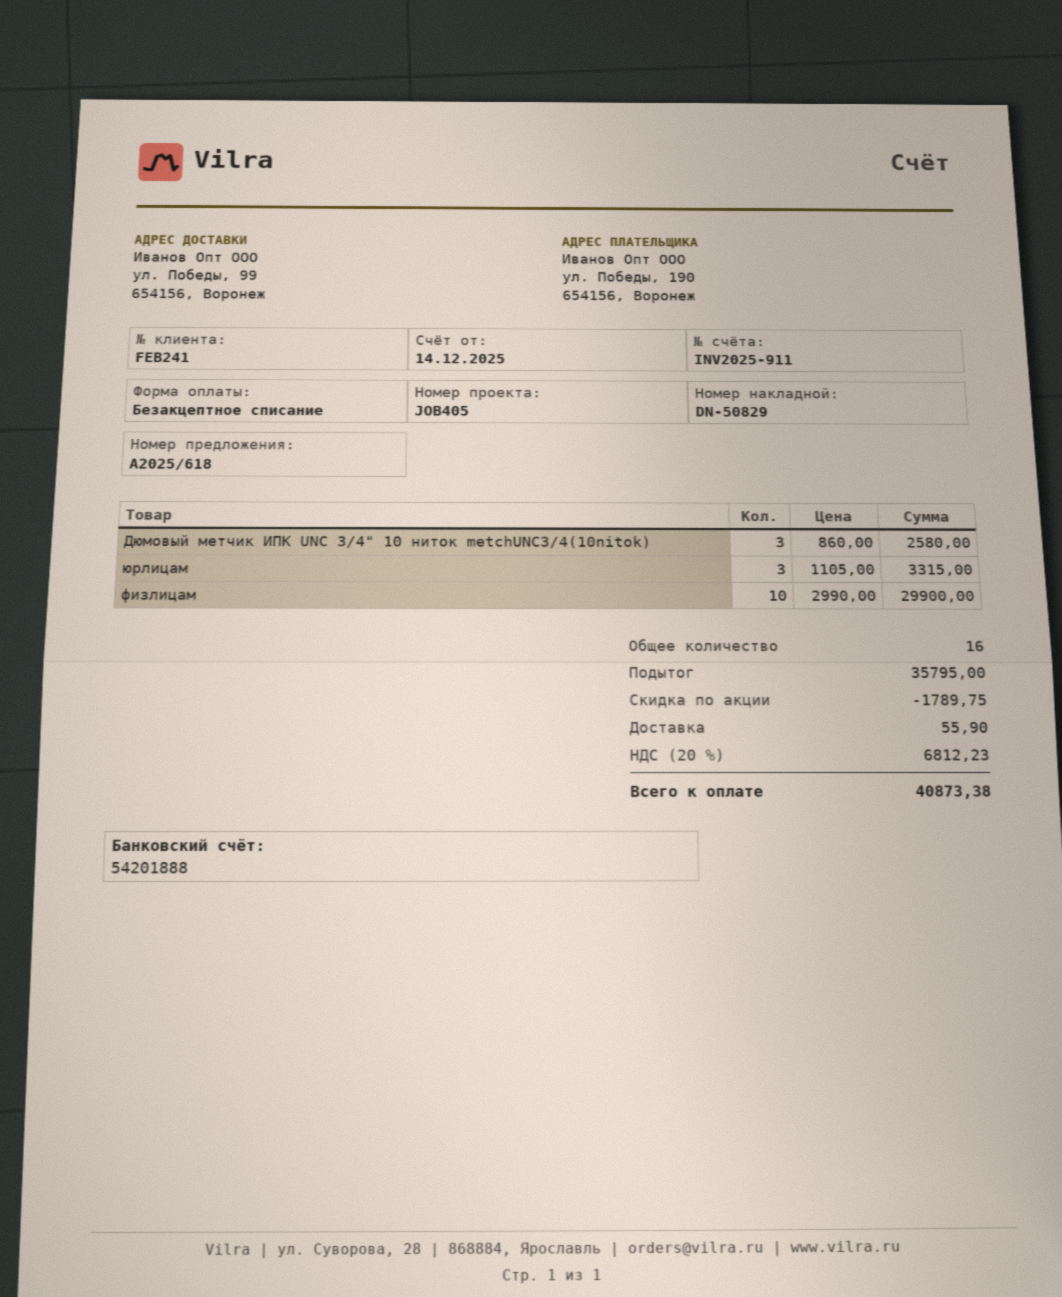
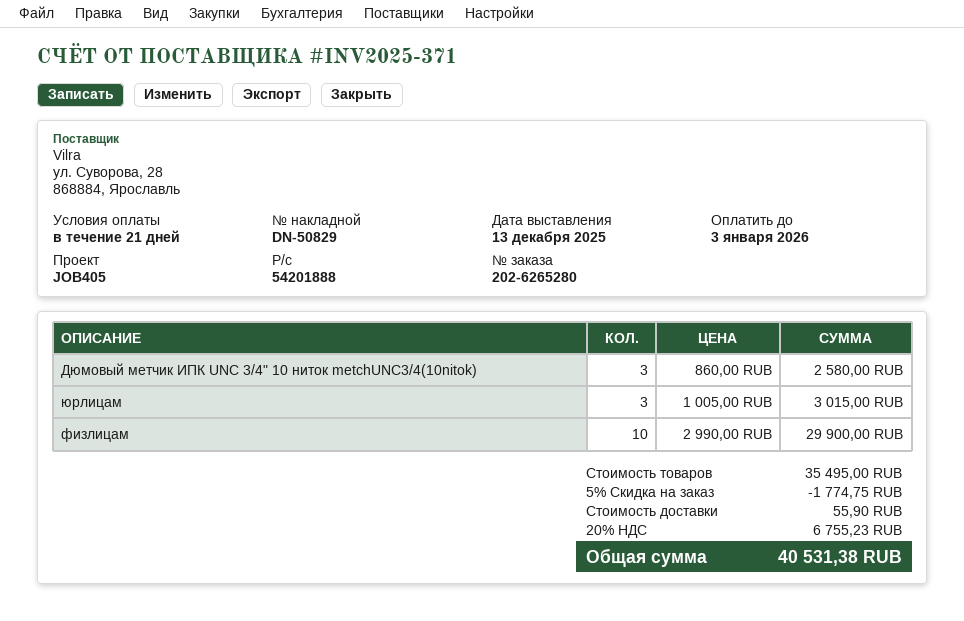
invoice number: INV2025-911 -> INV2025-371
invoice date: 2025-12-14 -> 2025-12-13
юрлицам: 3 x 1105.00 = 3315.00 -> 3 x 1005.00 = 3015.00
subtotal: 35795.00 -> 35495.00
discount: 1789.75 -> 1774.75
tax: 20% = 6812.23 -> 20% = 6755.23
total: 40873.38 -> 40531.38

